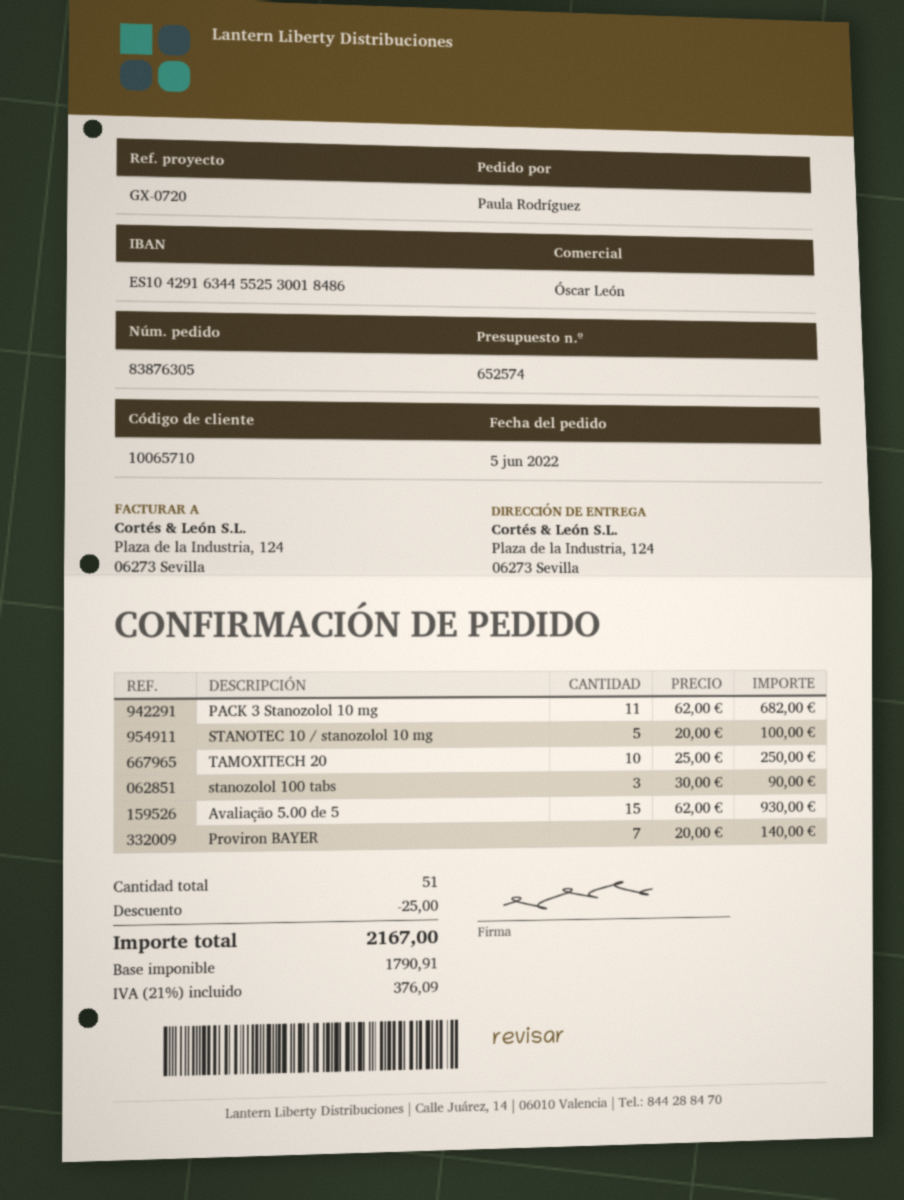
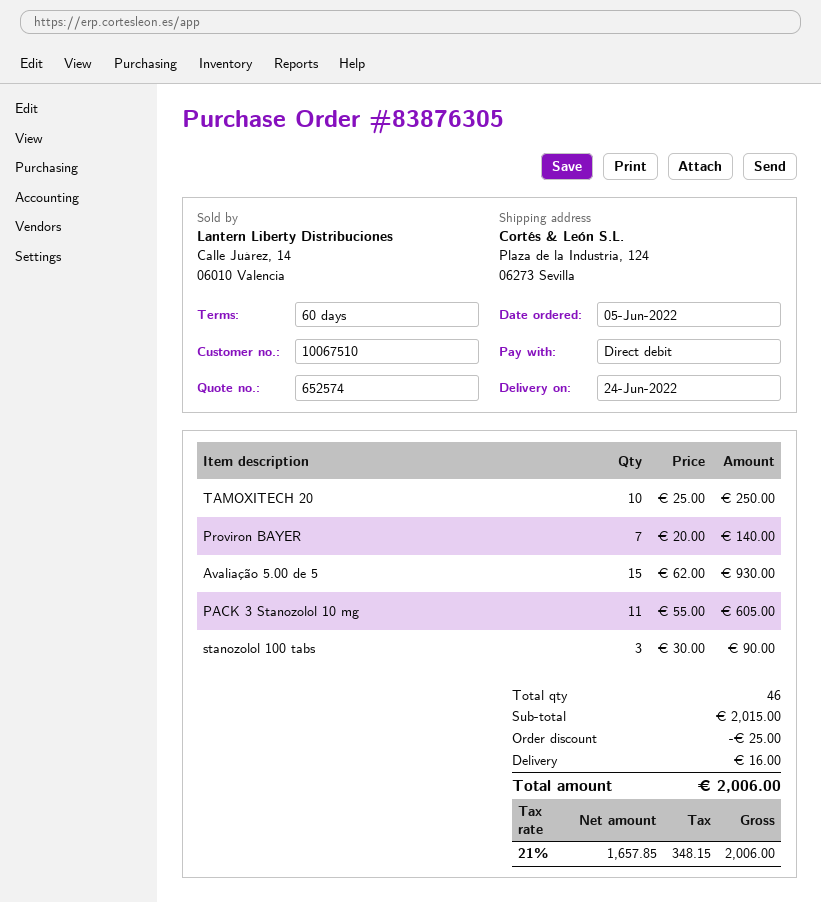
customer number: 10065710 -> 10067510
PACK 3 Stanozolol 10 mg: 11 x 62.00 = 682.00 -> 11 x 55.00 = 605.00
STANOTEC 10 / stanozolol 10 mg: 5 x 20.00 = 100.00 -> none
total quantity: 51 -> 46
shipping: none -> 16.00
net: 1790.91 -> 1657.85
tax: 21% = 376.09 -> 21% = 348.15
total: 2167.00 -> 2006.00

